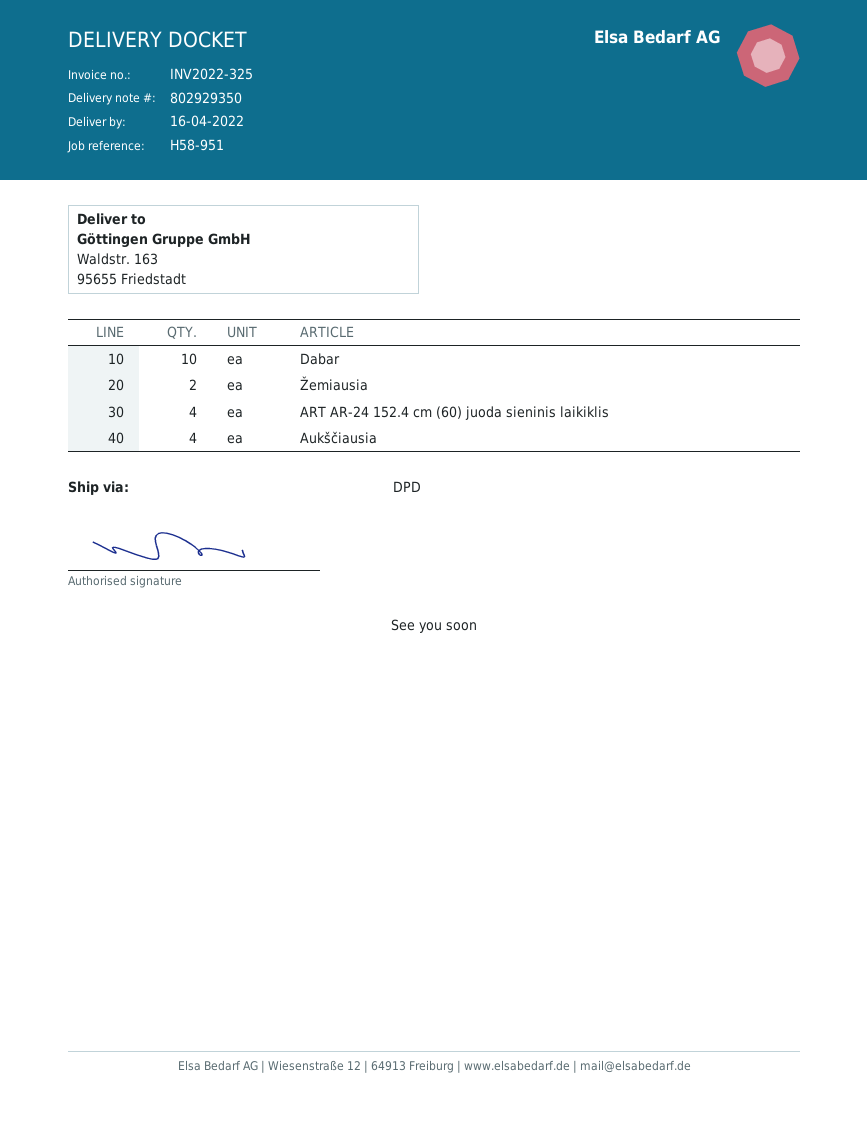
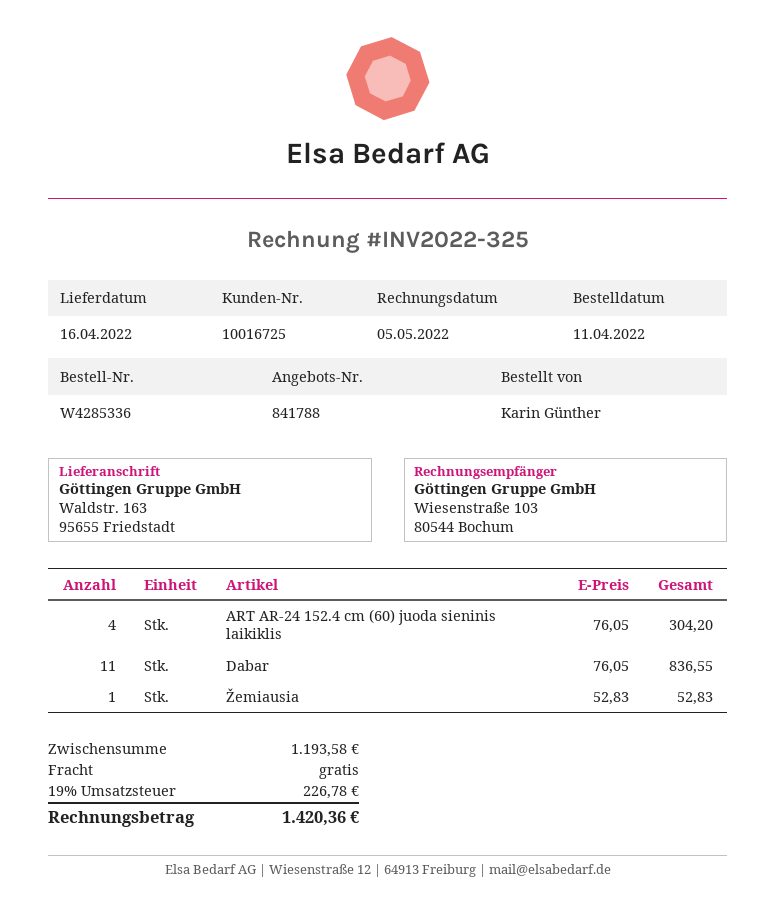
Dabar: 10 -> 11
Žemiausia: 2 -> 1
Aukščiausia: 4 -> none

